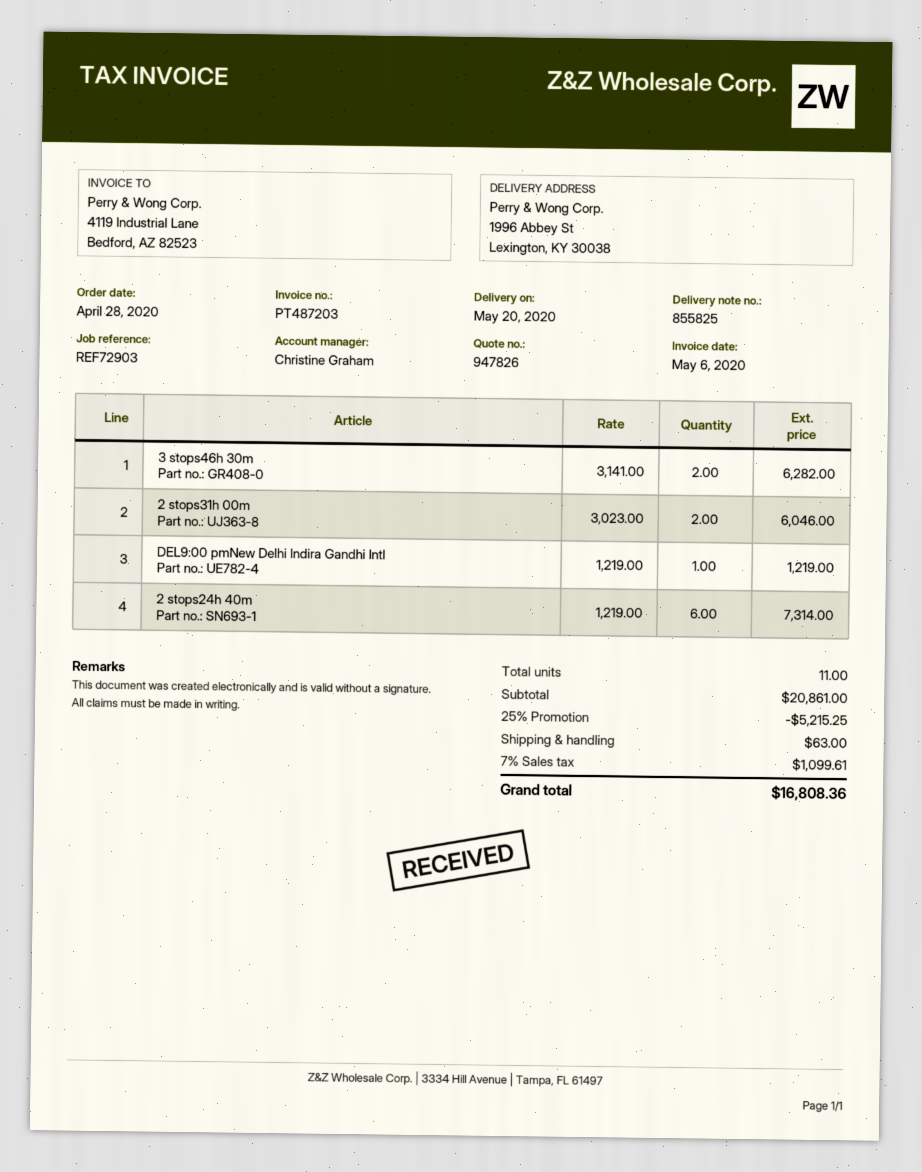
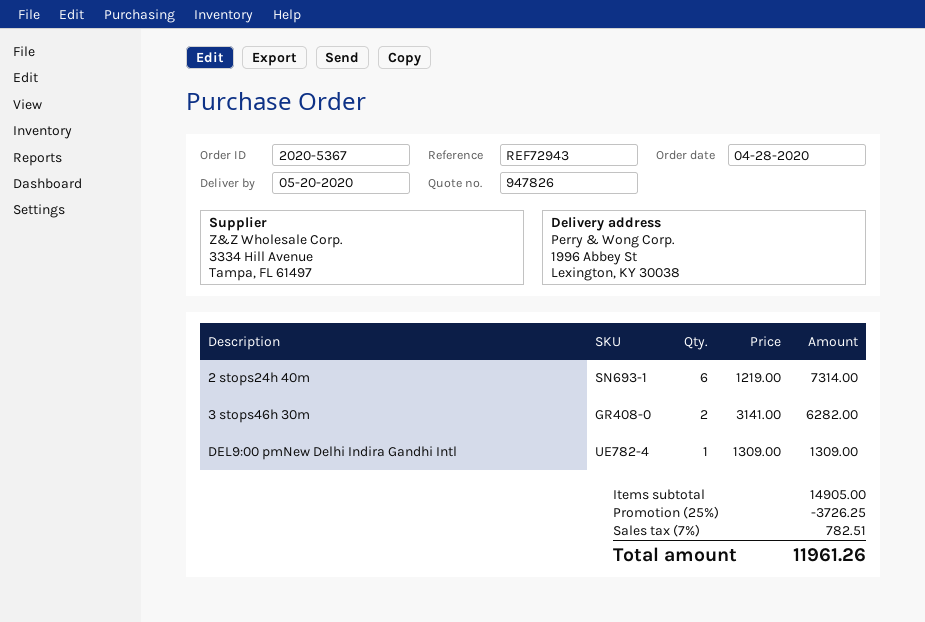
reference: REF72903 -> REF72943
2 stops31h 00m: 2 x 3023.00 = 6046.00 -> none
DEL9:00 pmNew Delhi Indira Gandhi Intl: 1 x 1219.00 = 1219.00 -> 1 x 1309.00 = 1309.00
subtotal: 20861.00 -> 14905.00
discount: 25% = 5215.25 -> 25% = 3726.25
shipping: 63.00 -> none
tax: 7% = 1099.61 -> 7% = 782.51
total: 16808.36 -> 11961.26

